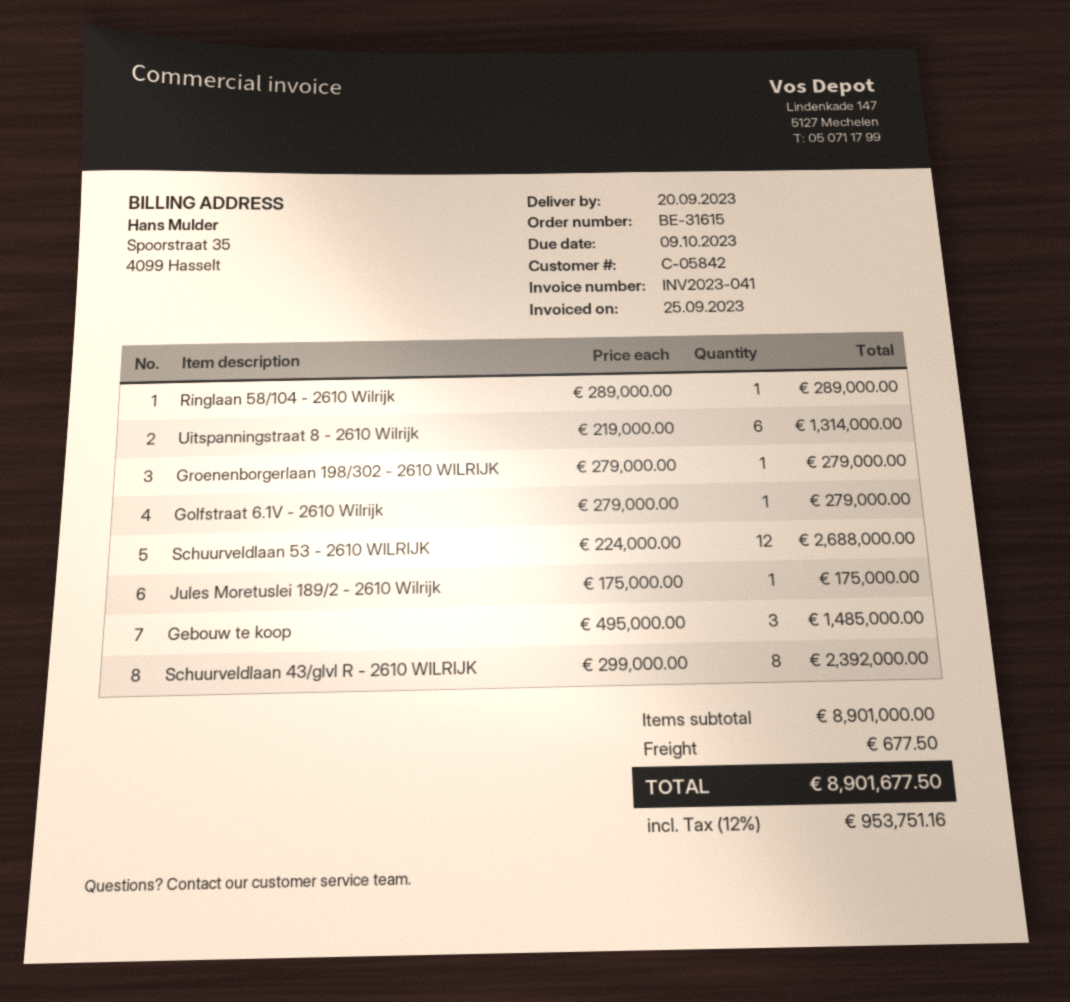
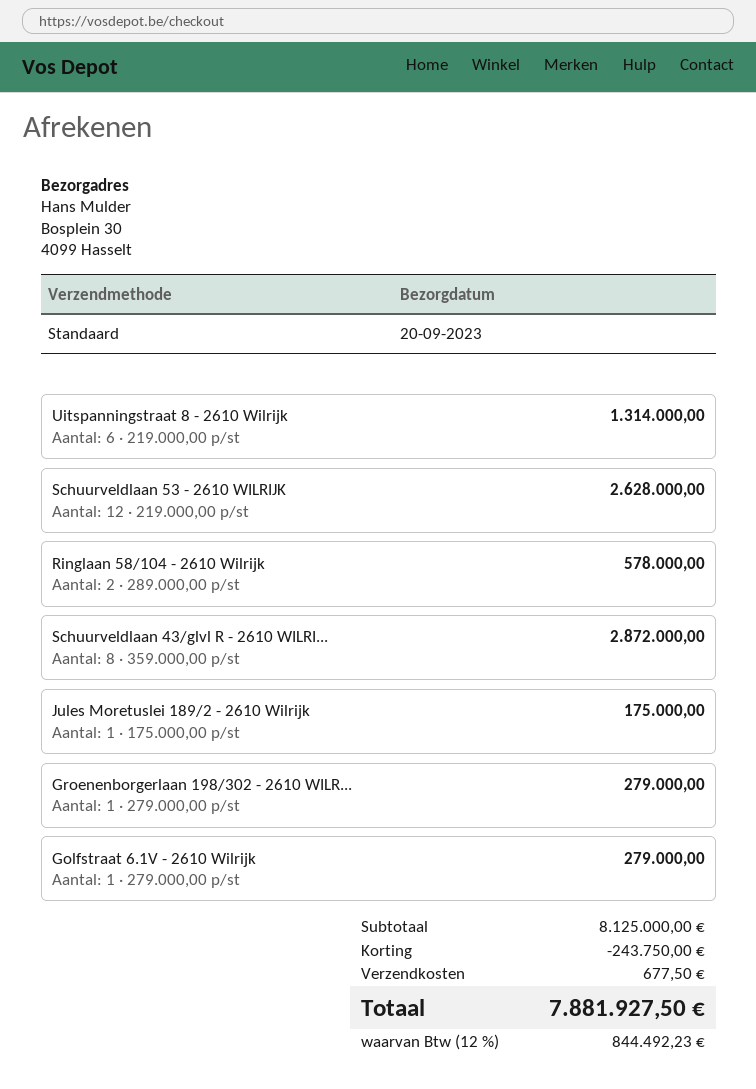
Ringlaan 58/104 - 2610 Wilrijk: 1 x 289000.00 = 289000.00 -> 2 x 289000.00 = 578000.00
Schuurveldlaan 53 - 2610 WILRIJK: 12 x 224000.00 = 2688000.00 -> 12 x 219000.00 = 2628000.00
Gebouw te koop: 3 x 495000.00 = 1485000.00 -> none
Schuurveldlaan 43/glvl R - 2610 WILRIJK: 8 x 299000.00 = 2392000.00 -> 8 x 359000.00 = 2872000.00
subtotal: 8901000.00 -> 8125000.00
discount: none -> 243750.00
tax: 12% = 953751.16 -> 12% = 844492.23
total: 8901677.50 -> 7881927.50

